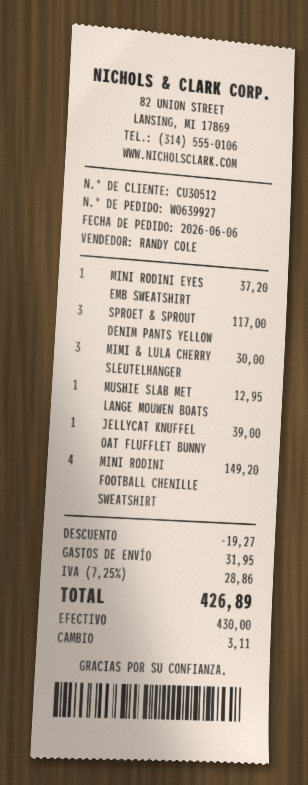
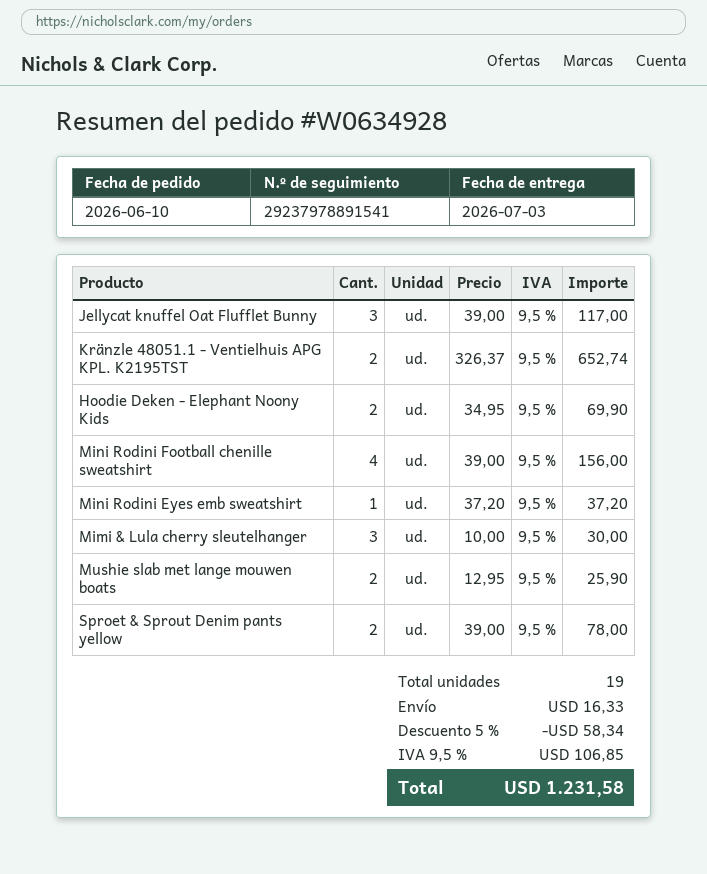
order number: W0639927 -> W0634928
order date: 2026-06-06 -> 2026-06-10
SPROET & SPROUT DENIM PANTS YELLOW: 3 for 117.00 -> 2 for 78.00
MUSHIE SLAB MET LANGE MOUWEN BOATS: 1 for 12.95 -> 2 for 25.90
JELLYCAT KNUFFEL OAT FLUFFLET BUNNY: 1 for 39.00 -> 3 for 117.00
MINI RODINI FOOTBALL CHENILLE SWEATSHIRT: 4 for 149.20 -> 4 for 156.00
Kränzle 48051.1 - Ventielhuis APG KPL. K2195TST: none -> 2 for 652.74
Hoodie Deken - Elephant Noony Kids: none -> 2 for 69.90
discount: 19.27 -> 58.34
shipping: 31.95 -> 16.33
tax: 7.25% = 28.86 -> 9.5% = 106.85
total: 426.89 -> 1231.58

